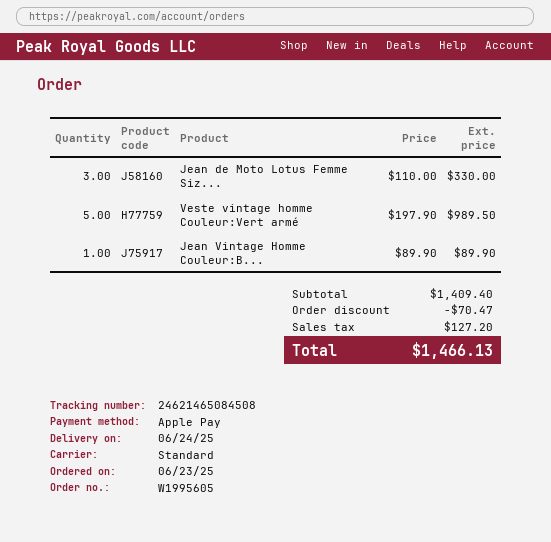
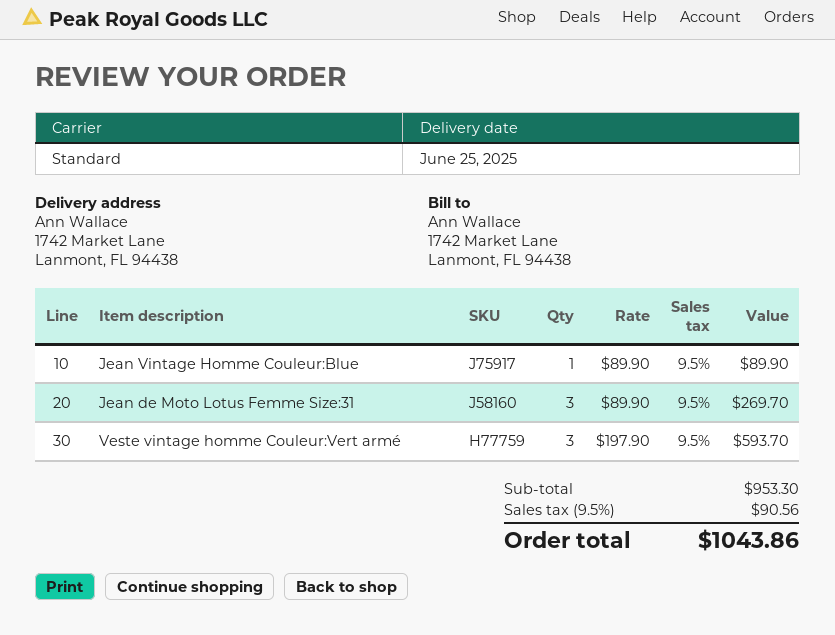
delivery date: 2025-06-24 -> 2025-06-25
Jean de Moto Lotus Femme Siz...: 3 x 110.00 = 330.00 -> 3 x 89.90 = 269.70
Veste vintage homme Couleur:Vert armé: 5 x 197.90 = 989.50 -> 3 x 197.90 = 593.70
subtotal: 1409.40 -> 953.30
discount: 70.47 -> none
tax: 127.20 -> 90.56
total: 1466.13 -> 1043.86

